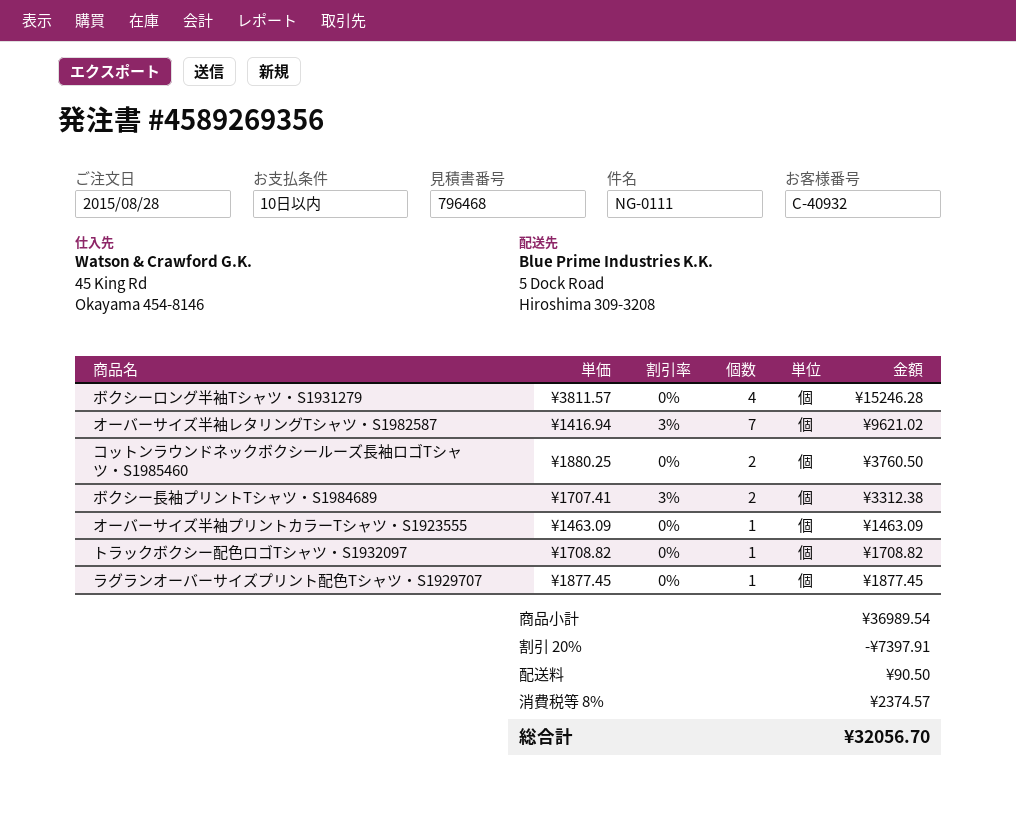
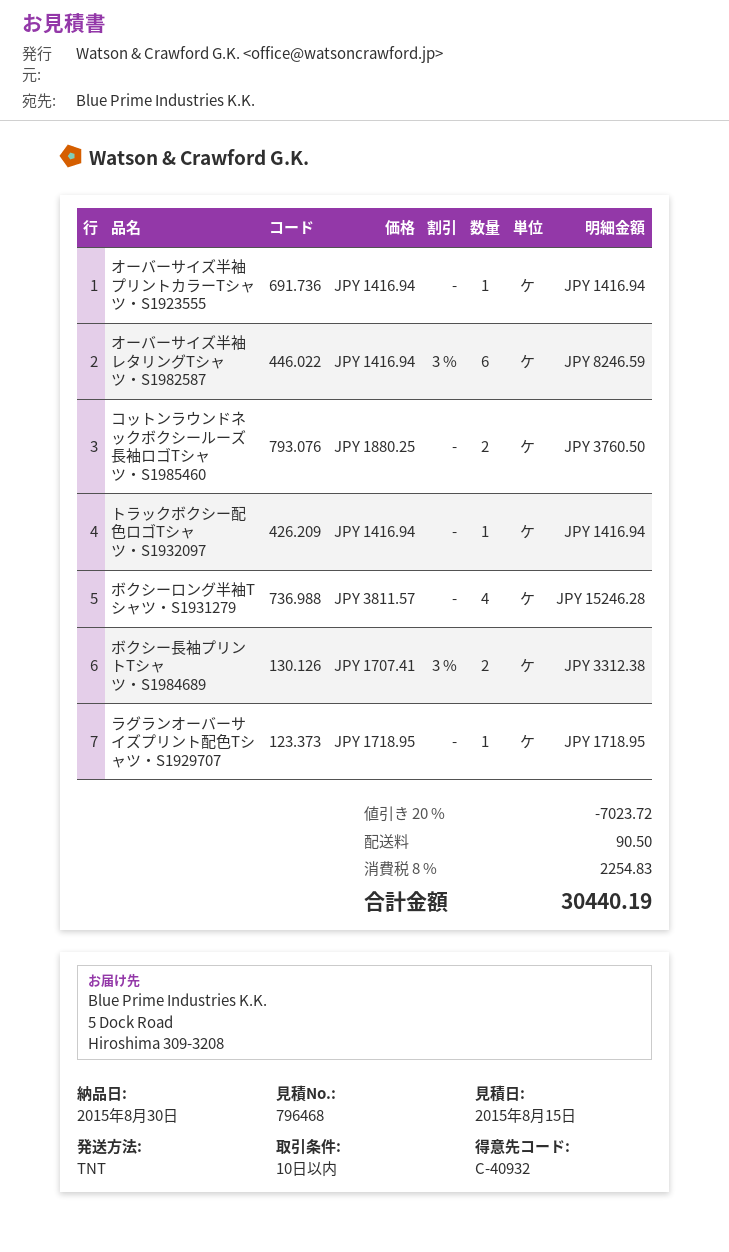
オーバーサイズ半袖レタリングTシャツ・S1982587: 7 x 1416.94 - 3% = 9621.02 -> 6 x 1416.94 - 3% = 8246.59
オーバーサイズ半袖プリントカラーTシャツ・S1923555: 1 x 1463.09 = 1463.09 -> 1 x 1416.94 = 1416.94
トラックボクシー配色ロゴTシャツ・S1932097: 1 x 1708.82 = 1708.82 -> 1 x 1416.94 = 1416.94
ラグランオーバーサイズプリント配色Tシャツ・S1929707: 1 x 1877.45 = 1877.45 -> 1 x 1718.95 = 1718.95
discount: 20% = 7397.91 -> 20% = 7023.72
tax: 8% = 2374.57 -> 8% = 2254.83
total: 32056.70 -> 30440.19

